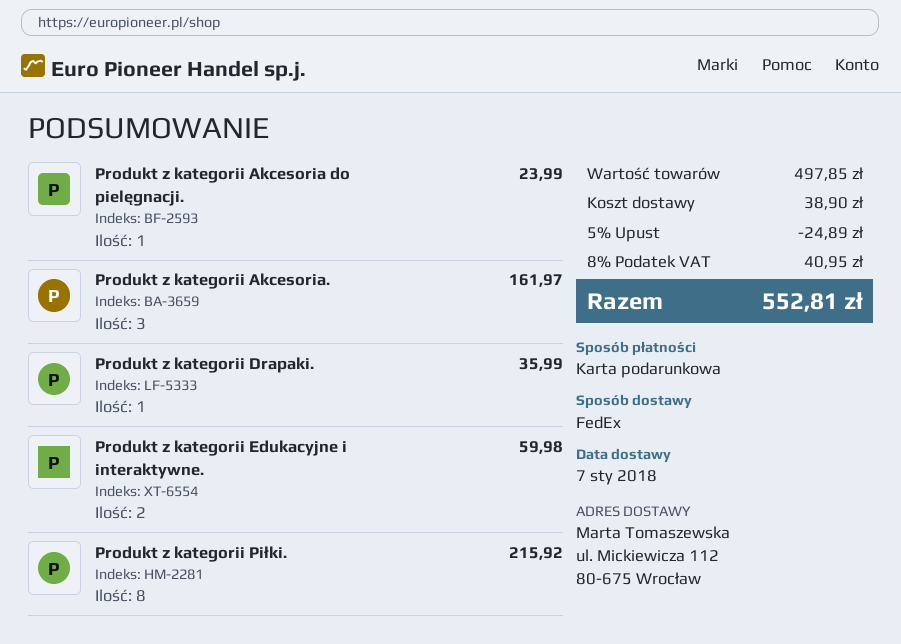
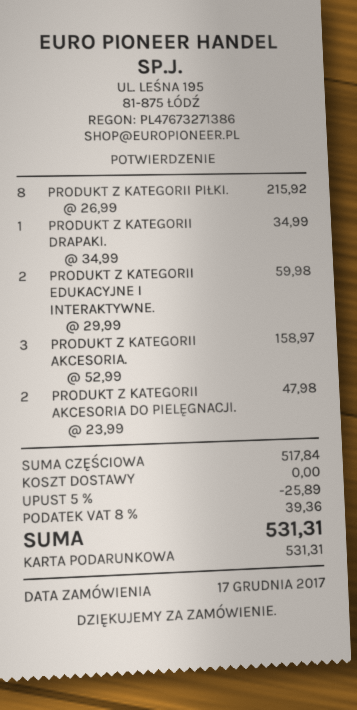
Produkt z kategorii Akcesoria do pielęgnacji.: 1 for 23.99 -> 2 for 47.98
Produkt z kategorii Akcesoria.: 3 for 161.97 -> 3 for 158.97
Produkt z kategorii Drapaki.: 1 for 35.99 -> 1 for 34.99
subtotal: 497.85 -> 517.84
discount: 5% = 24.89 -> 5% = 25.89
shipping: 38.90 -> 0.00
tax: 8% = 40.95 -> 8% = 39.36
total: 552.81 -> 531.31

